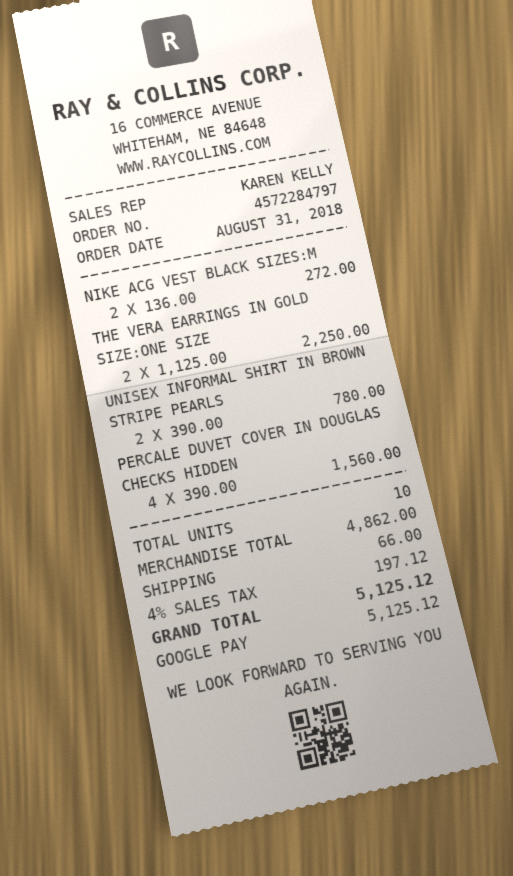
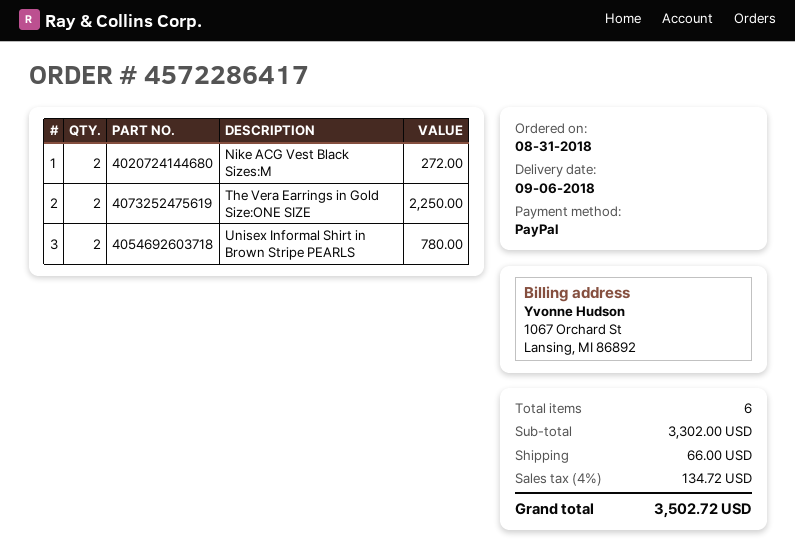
order number: 4572284797 -> 4572286417
payment method: Google Pay -> PayPal
PERCALE DUVET COVER IN DOUGLAS CHECKS HIDDEN: 4 for 1560.00 -> none
total quantity: 10 -> 6
subtotal: 4862.00 -> 3302.00
tax: 4% = 197.12 -> 4% = 134.72
total: 5125.12 -> 3502.72

